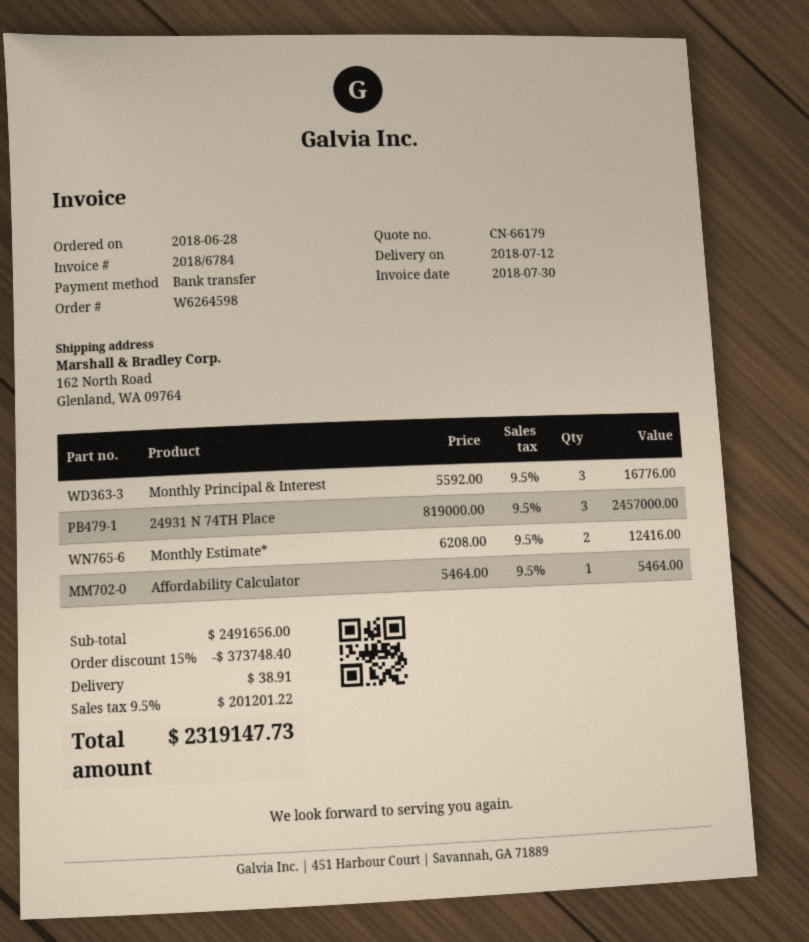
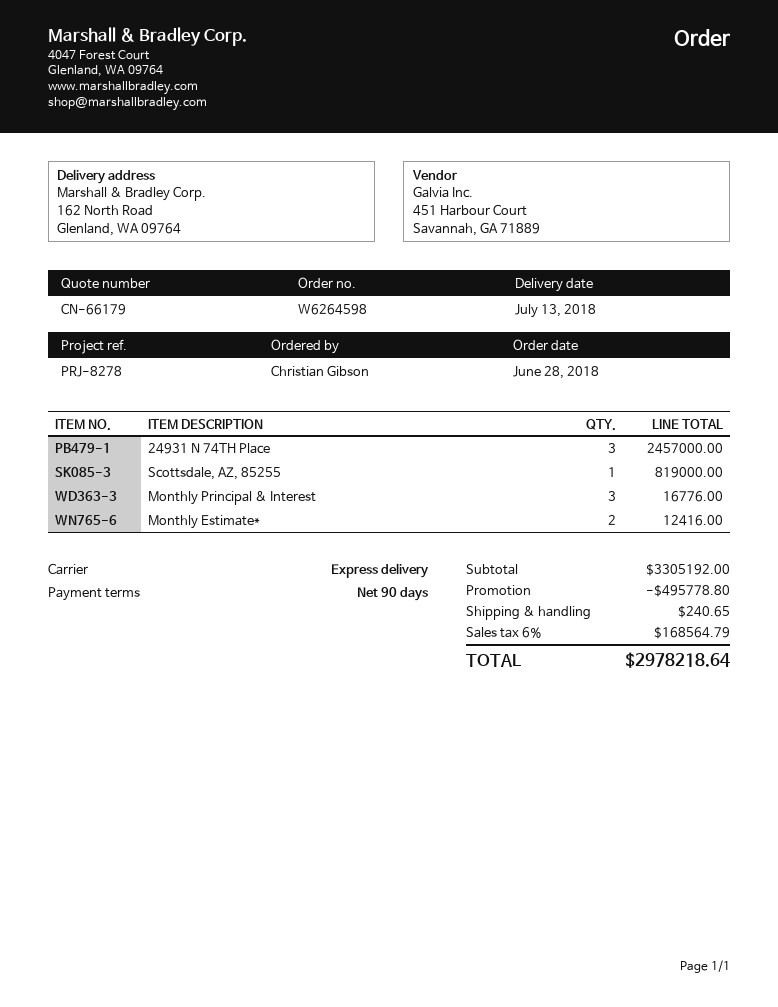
delivery date: 2018-07-12 -> 2018-07-13
Affordability Calculator: 1 for 5464.00 -> none
Scottsdale, AZ, 85255: none -> 1 for 819000.00
subtotal: 2491656.00 -> 3305192.00
discount: 373748.40 -> 495778.80
shipping: 38.91 -> 240.65
tax: 9.5% = 201201.22 -> 6% = 168564.79
total: 2319147.73 -> 2978218.64

